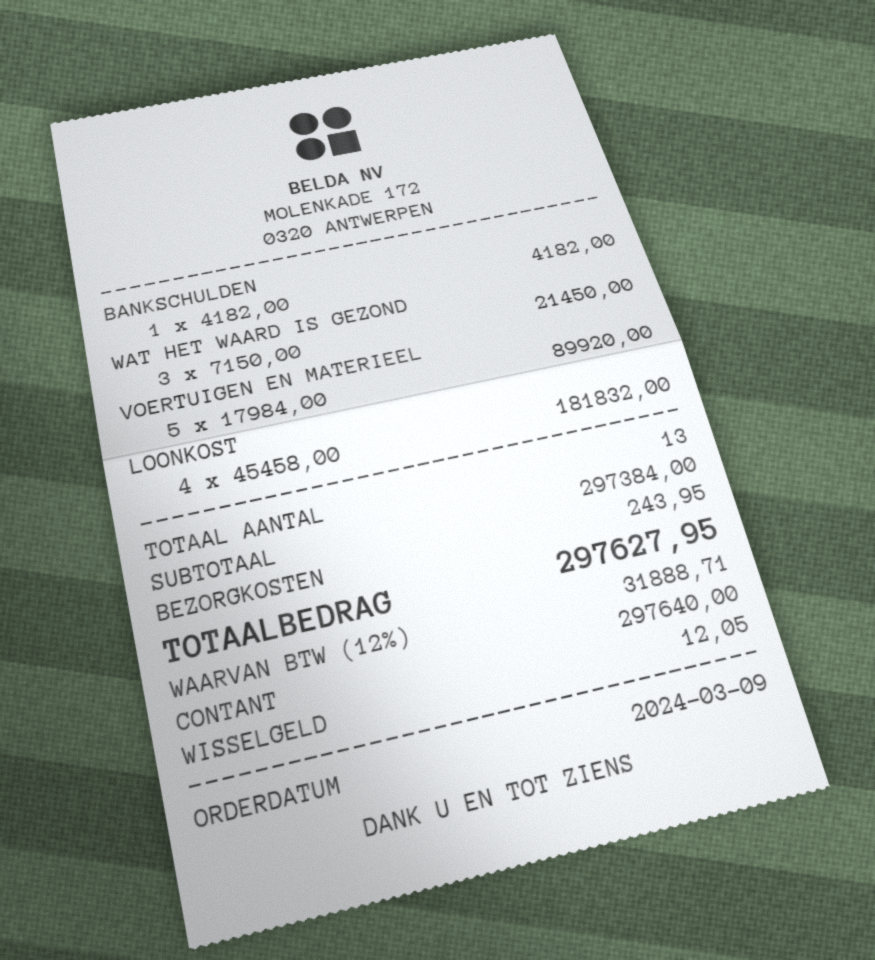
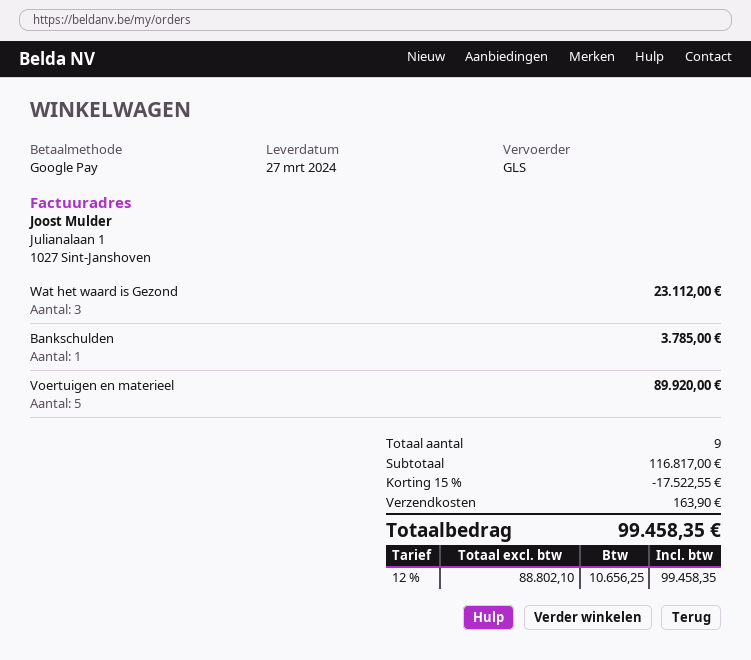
payment method: cash -> Google Pay
BANKSCHULDEN: 1 for 4182.00 -> 1 for 3785.00
WAT HET WAARD IS GEZOND: 3 for 21450.00 -> 3 for 23112.00
LOONKOST: 4 for 181832.00 -> none
total quantity: 13 -> 9
subtotal: 297384.00 -> 116817.00
discount: none -> 15% = 17522.55
shipping: 243.95 -> 163.90
tax: 12% = 31888.71 -> 12% = 10656.25
total: 297627.95 -> 99458.35

